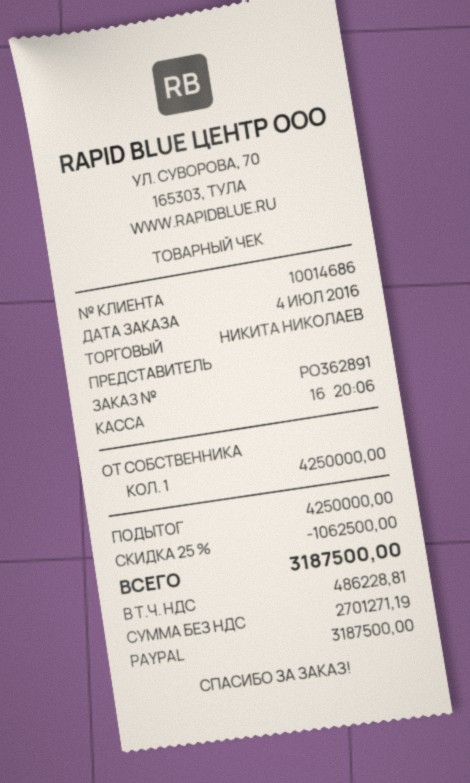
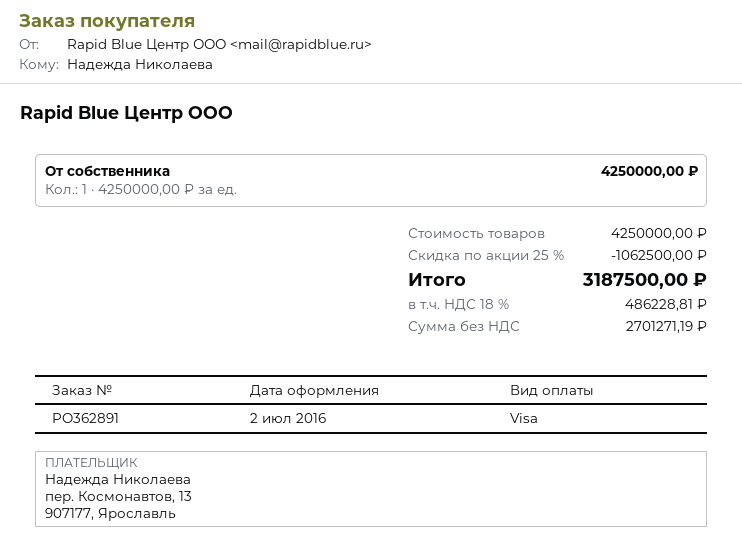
order date: 2016-07-04 -> 2016-07-02
payment method: PayPal -> Visa

